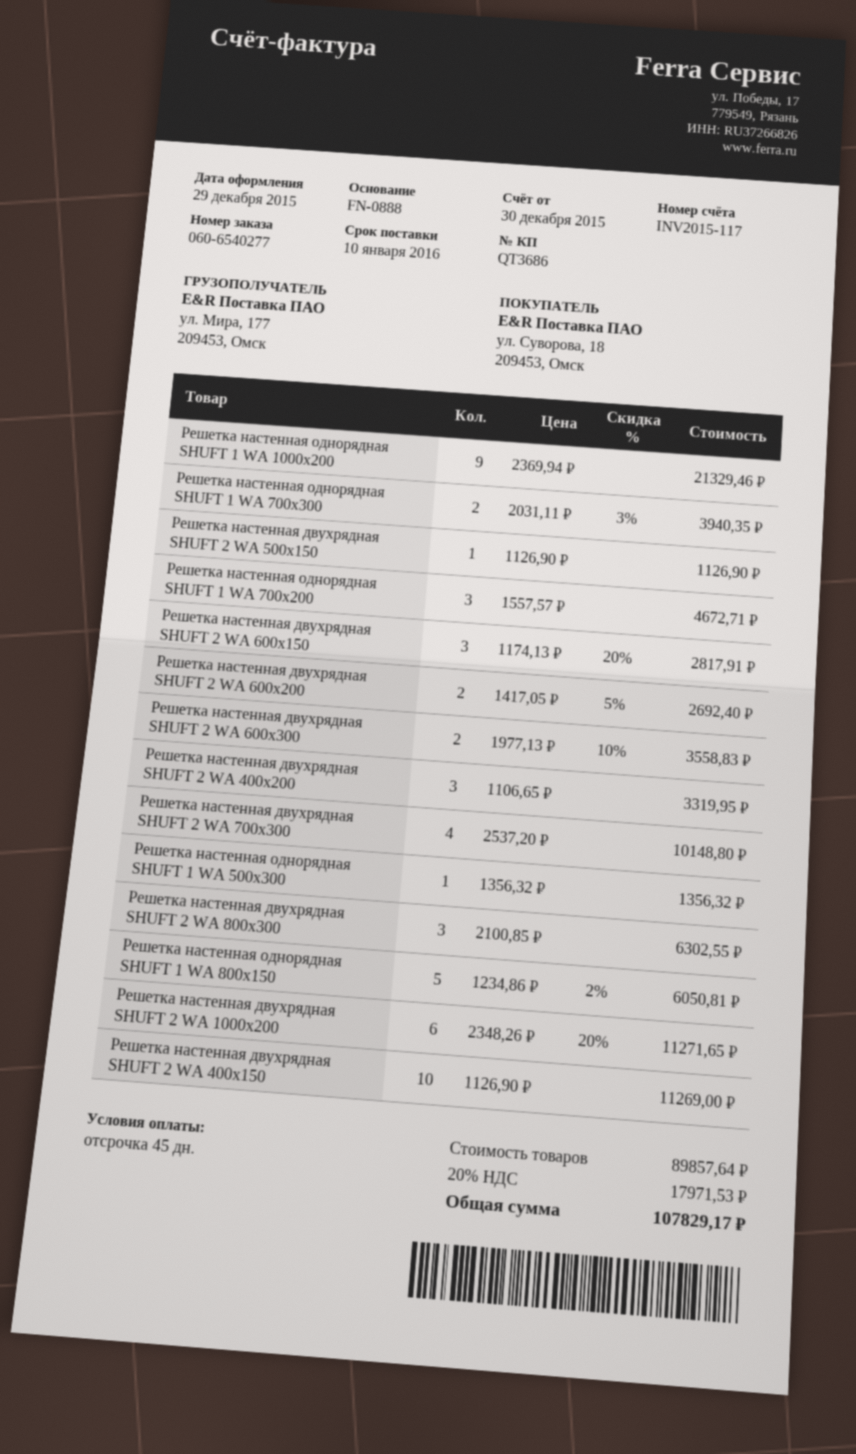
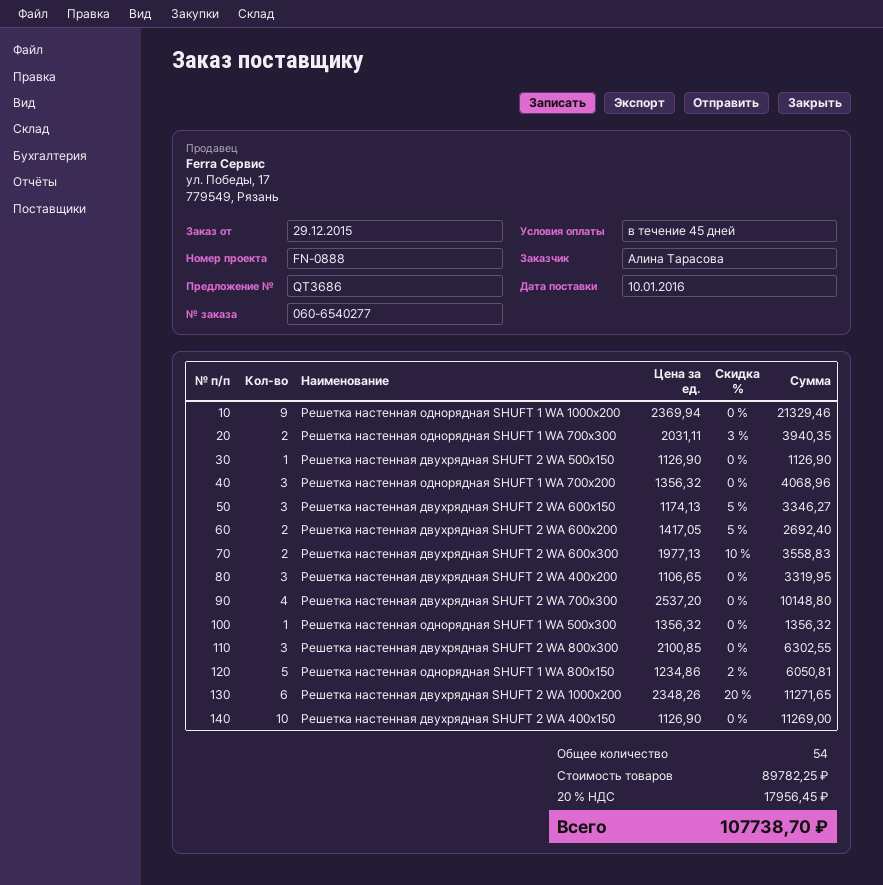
Решетка настенная однорядная SHUFT 1 WA 700x200: 3 x 1557.57 = 4672.71 -> 3 x 1356.32 = 4068.96
Решетка настенная двухрядная SHUFT 2 WA 600x150: 3 x 1174.13 - 20% = 2817.91 -> 3 x 1174.13 - 5% = 3346.27
subtotal: 89857.64 -> 89782.25
tax: 20% = 17971.53 -> 20% = 17956.45
total: 107829.17 -> 107738.70

